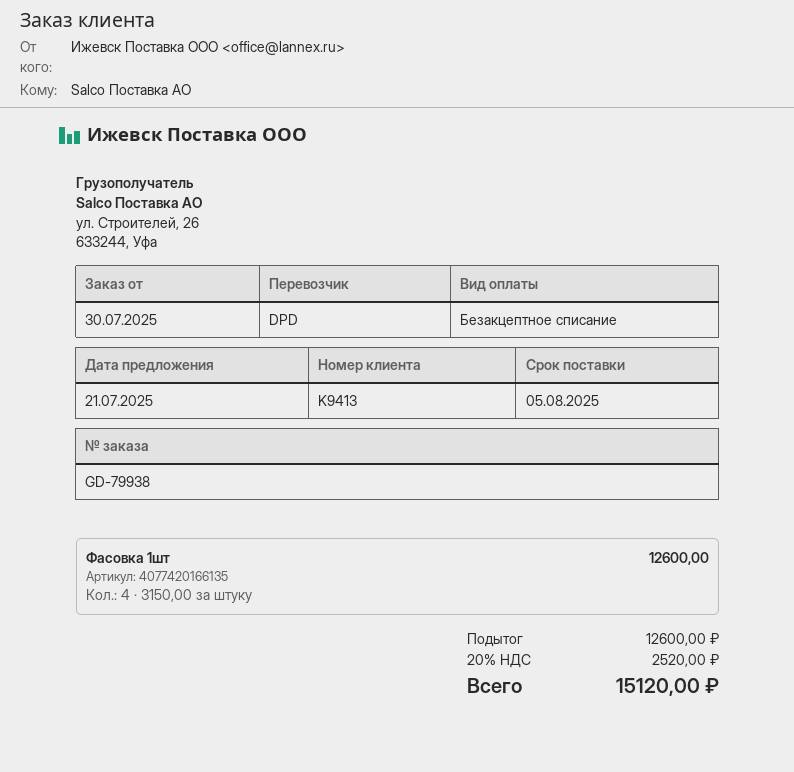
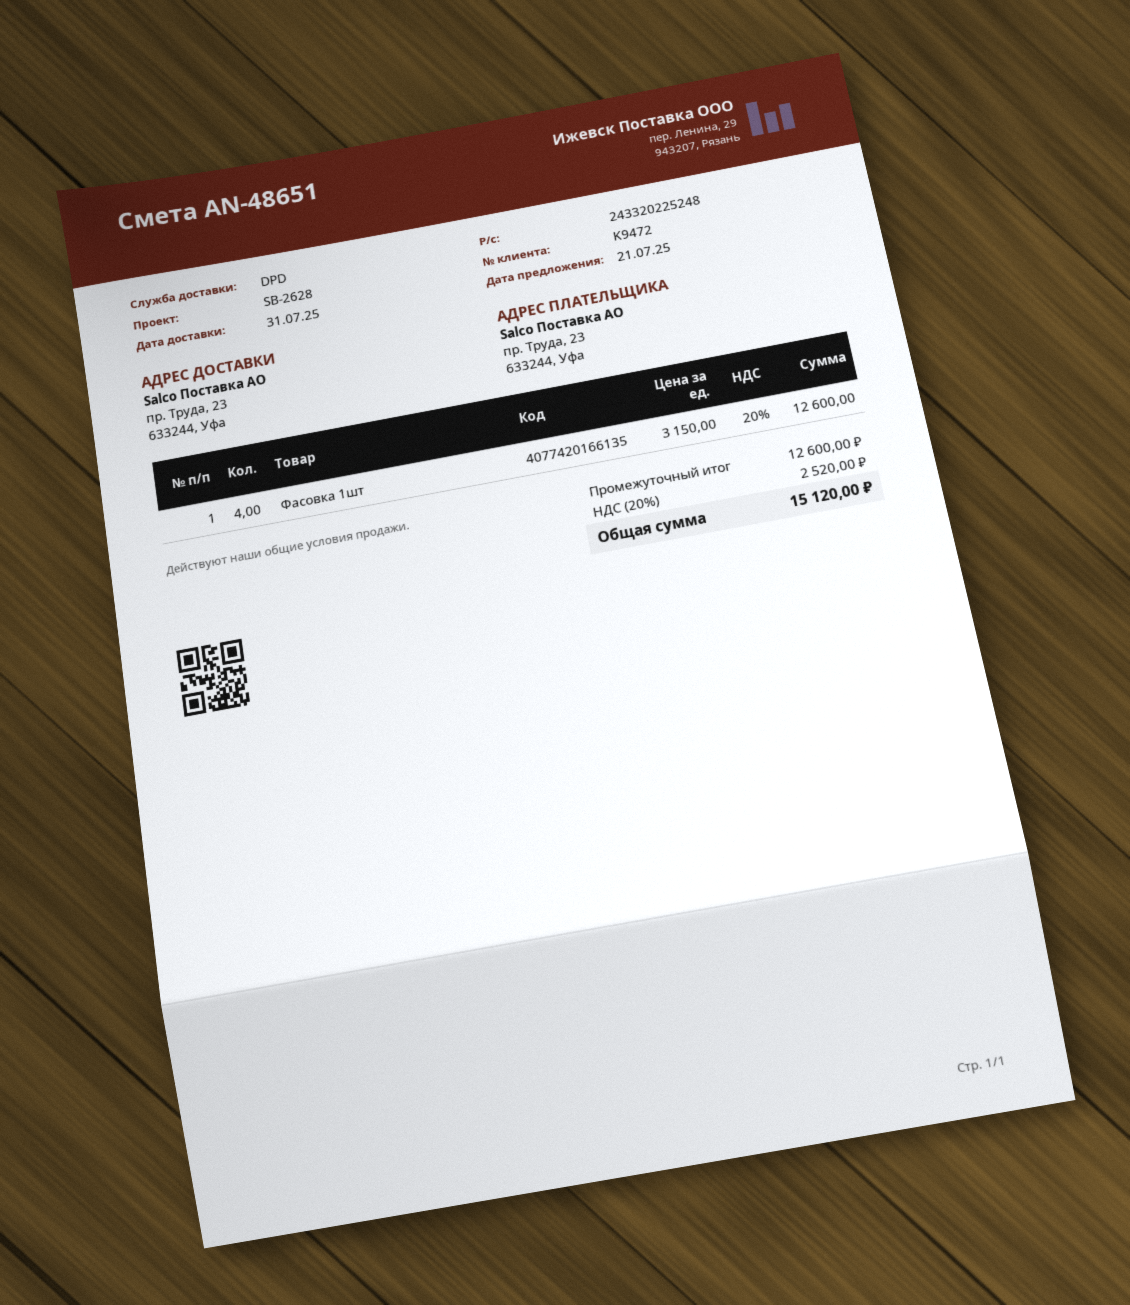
delivery date: 2025-08-05 -> 2025-07-31
customer number: K9413 -> K9472
ship to: ул. Строителей, 26, 633244, Уфа -> пр. Труда, 23, 633244, Уфа

